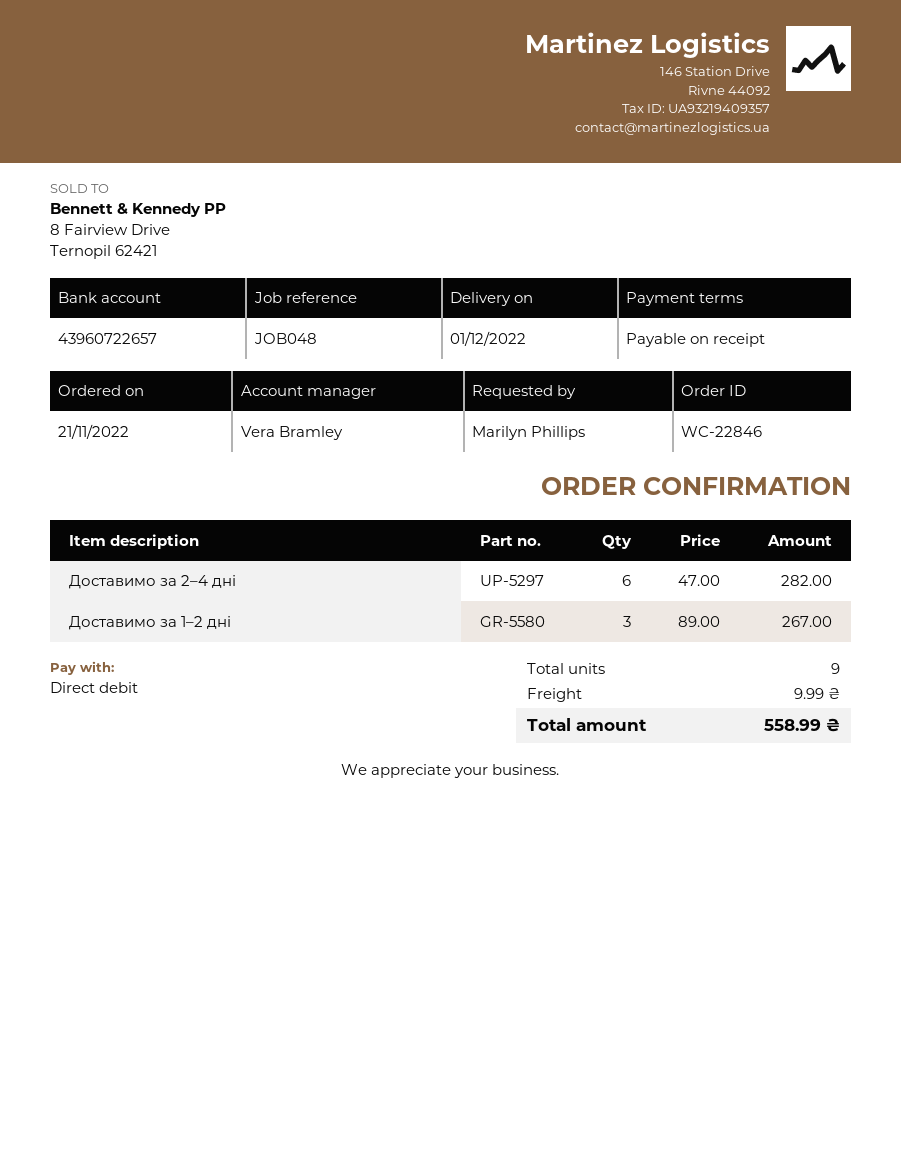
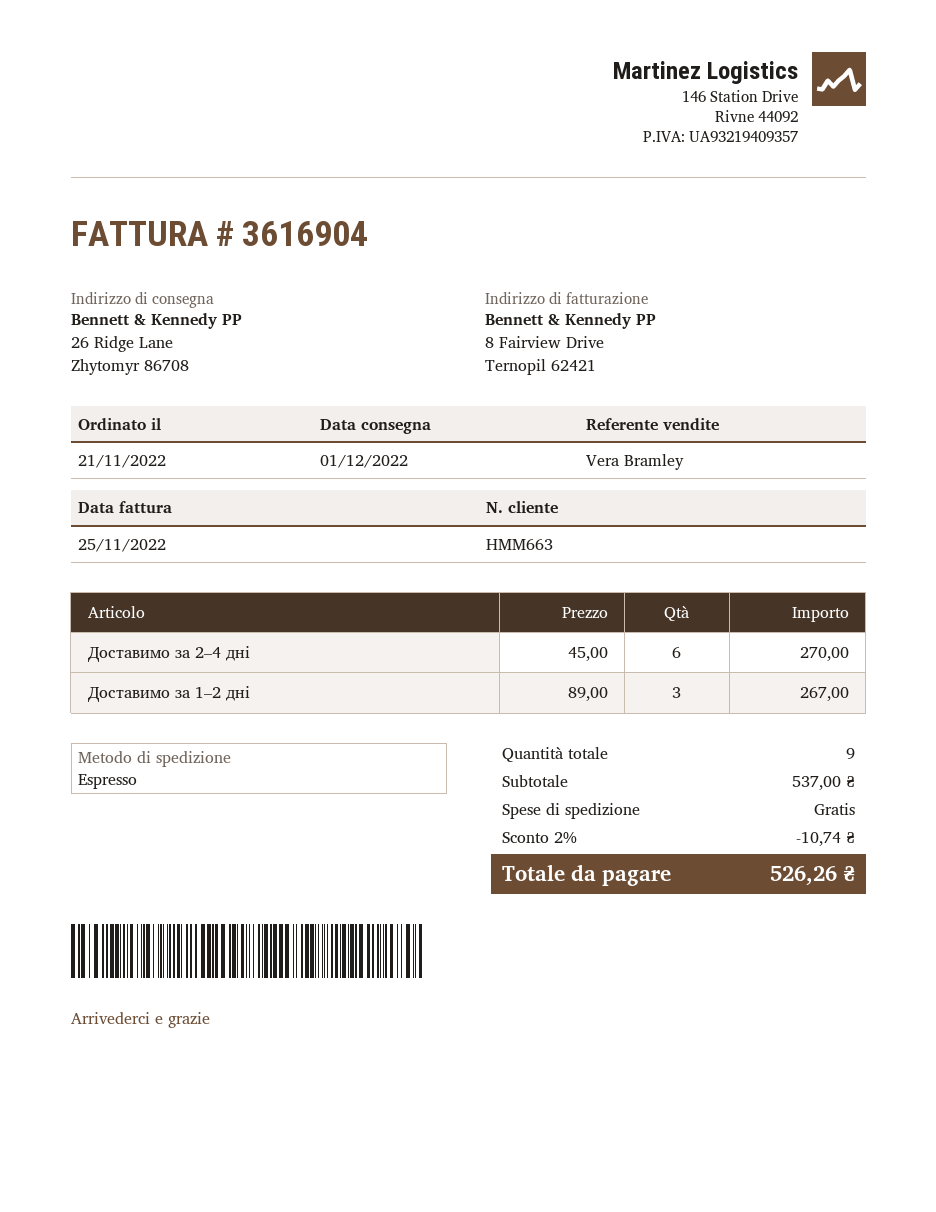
Доставимо за 2–4 дні: 6 x 47.00 = 282.00 -> 6 x 45.00 = 270.00
discount: none -> 2% = 10.74
shipping: 9.99 -> 0.00
total: 558.99 -> 526.26

